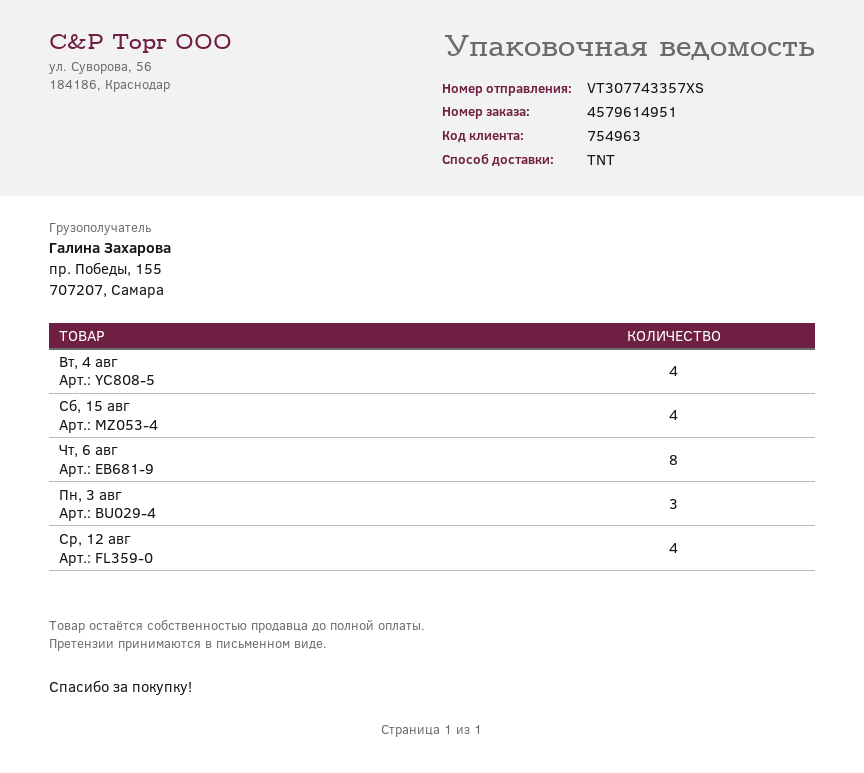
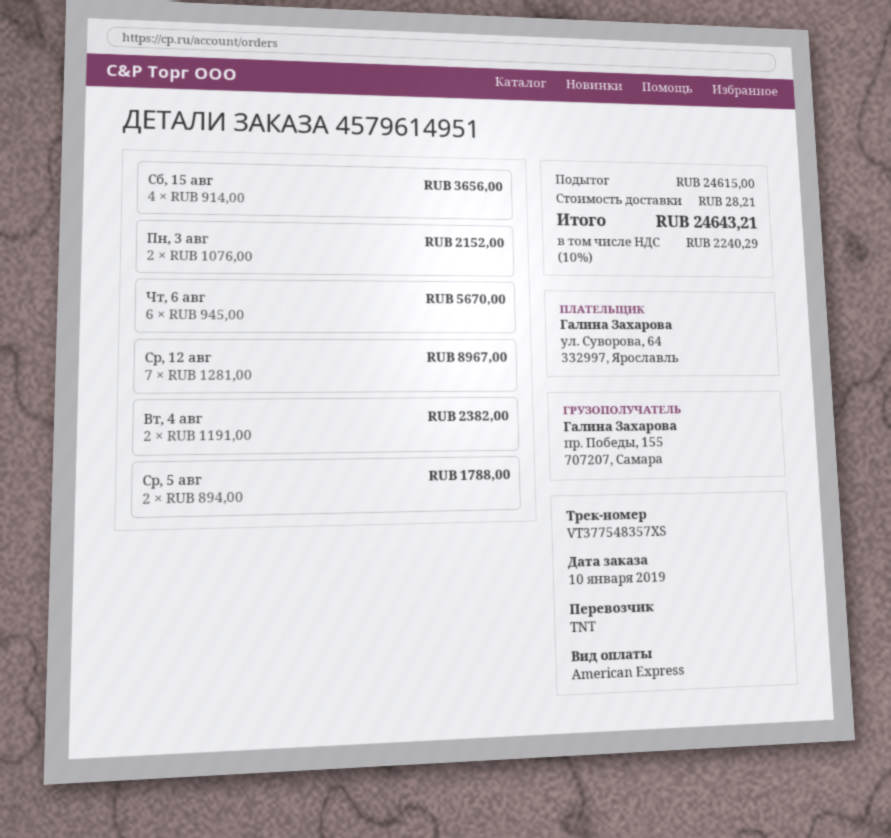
tracking number: VT307743357XS -> VT377548357XS
Вт, 4 авг: 4 -> 2
Чт, 6 авг: 8 -> 6
Пн, 3 авг: 3 -> 2
Ср, 12 авг: 4 -> 7
Ср, 5 авг: none -> 2

